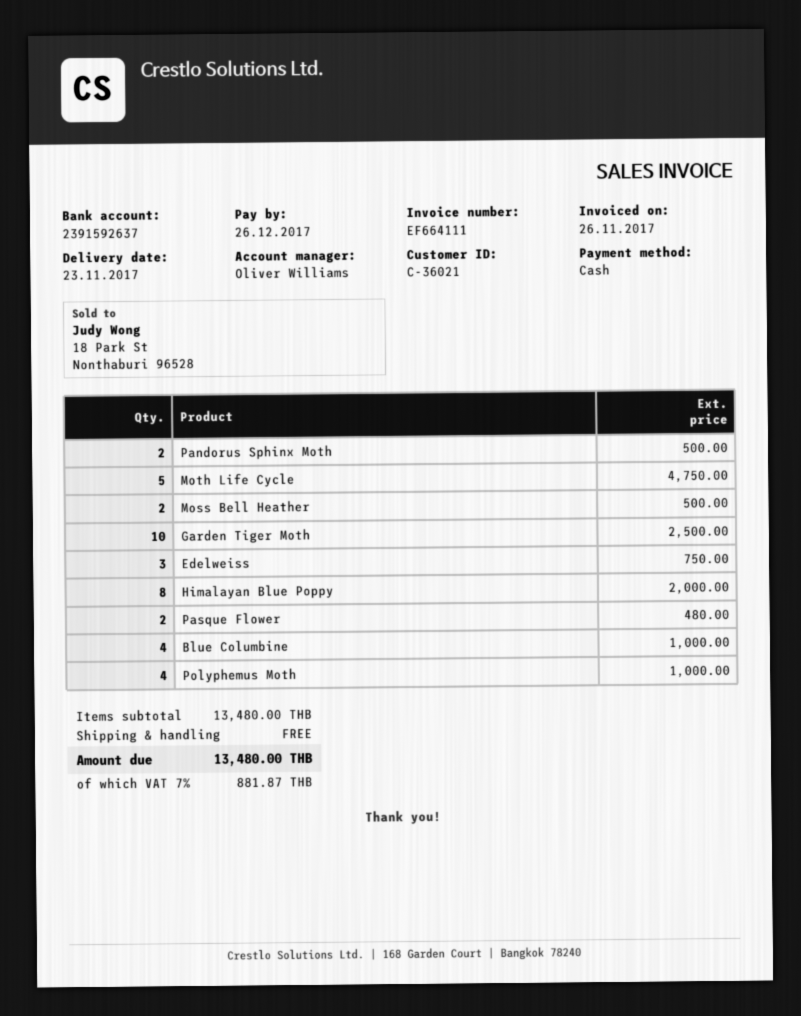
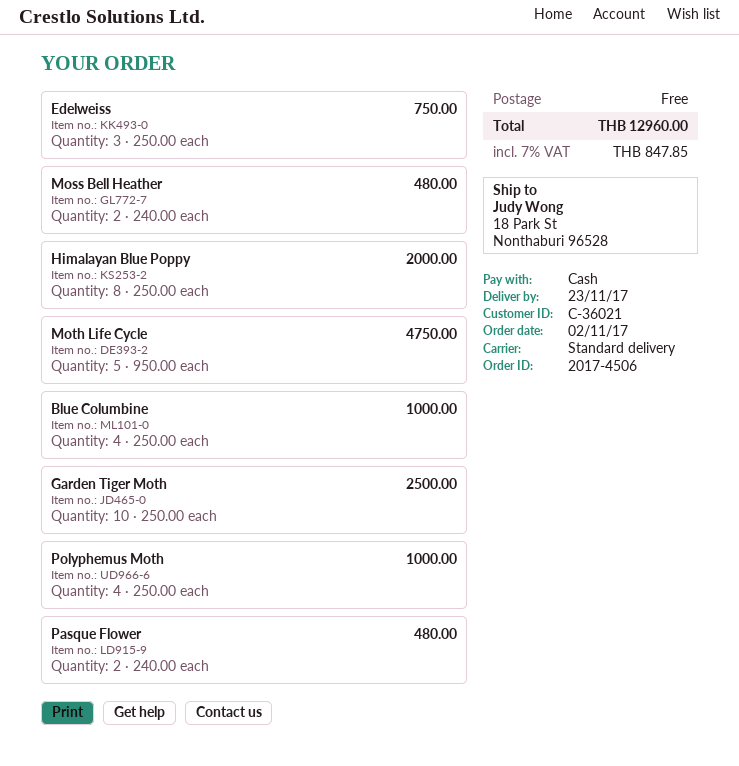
Pandorus Sphinx Moth: 2 for 500.00 -> none
Moss Bell Heather: 2 for 500.00 -> 2 for 480.00
tax: 7% = 881.87 -> 7% = 847.85
total: 13480.00 -> 12960.00

